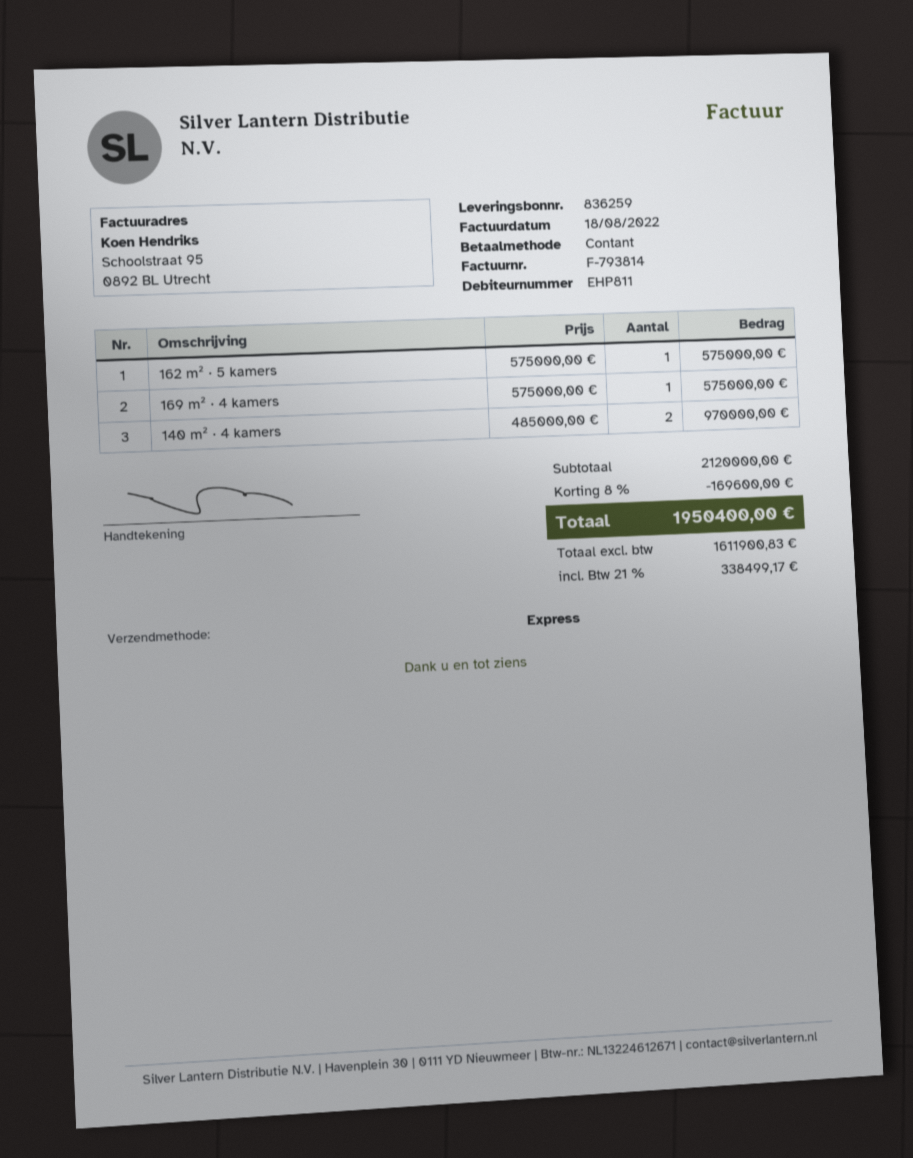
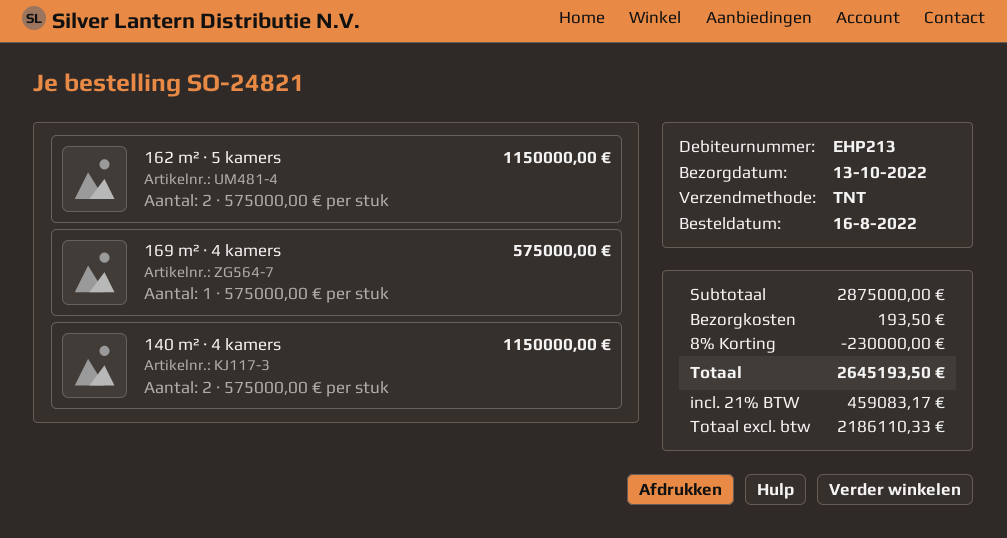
customer number: EHP811 -> EHP213
shipping method: express -> TNT
162 m² · 5 kamers: 1 x 575000.00 = 575000.00 -> 2 x 575000.00 = 1150000.00
140 m² · 4 kamers: 2 x 485000.00 = 970000.00 -> 2 x 575000.00 = 1150000.00
subtotal: 2120000.00 -> 2875000.00
discount: 8% = 169600.00 -> 8% = 230000.00
shipping: none -> 193.50
net: 1611900.83 -> 2186110.33
tax: 21% = 338499.17 -> 21% = 459083.17
total: 1950400.00 -> 2645193.50

